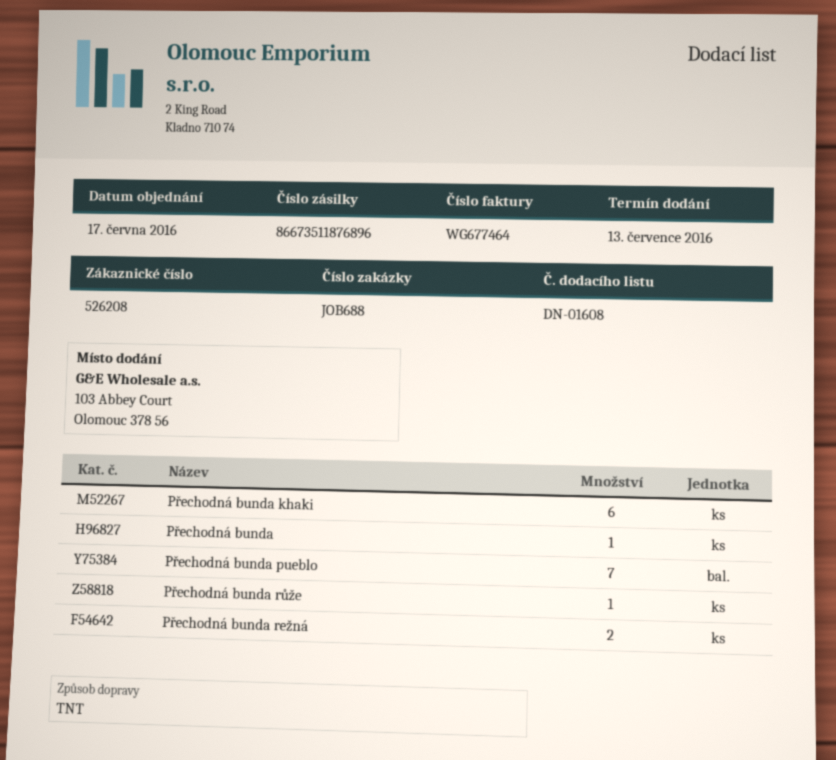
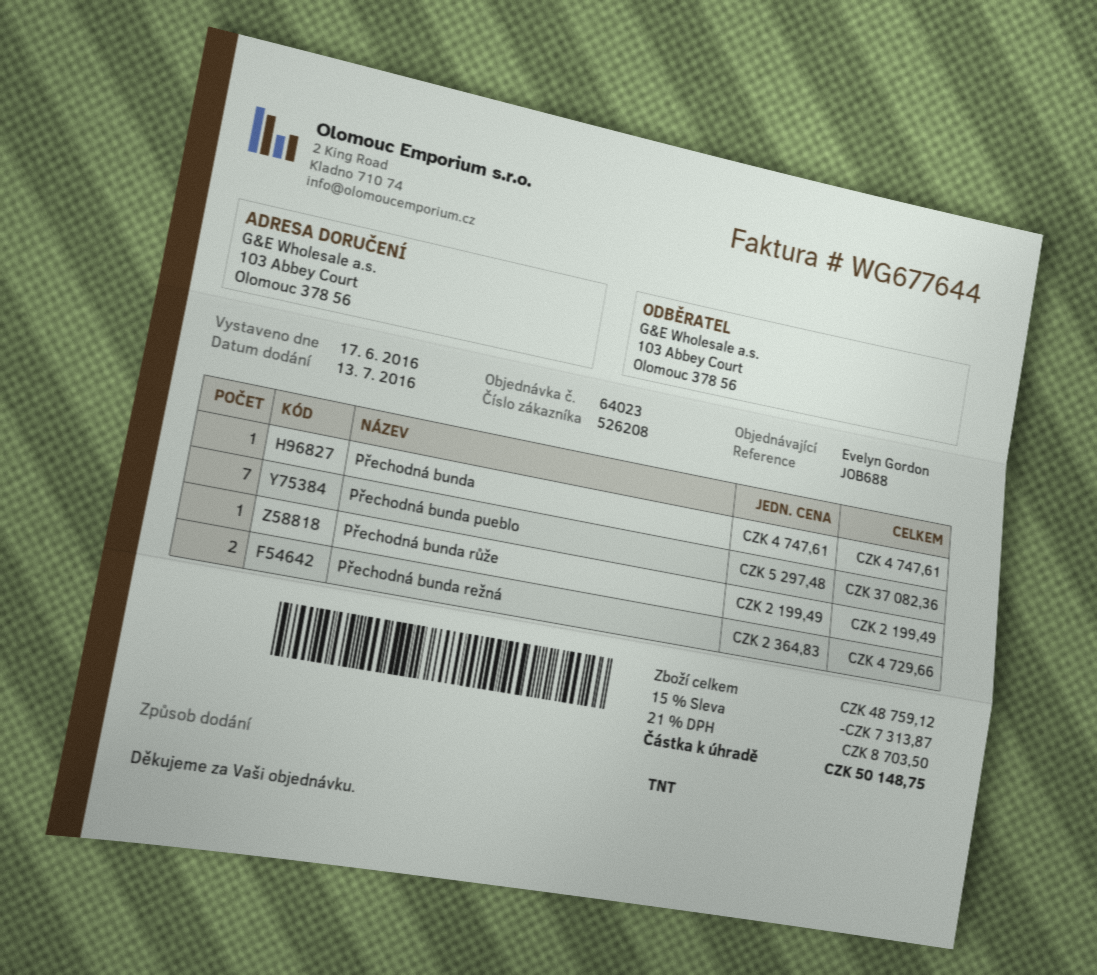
invoice number: WG677464 -> WG677644
Přechodná bunda khaki: 6 -> none

